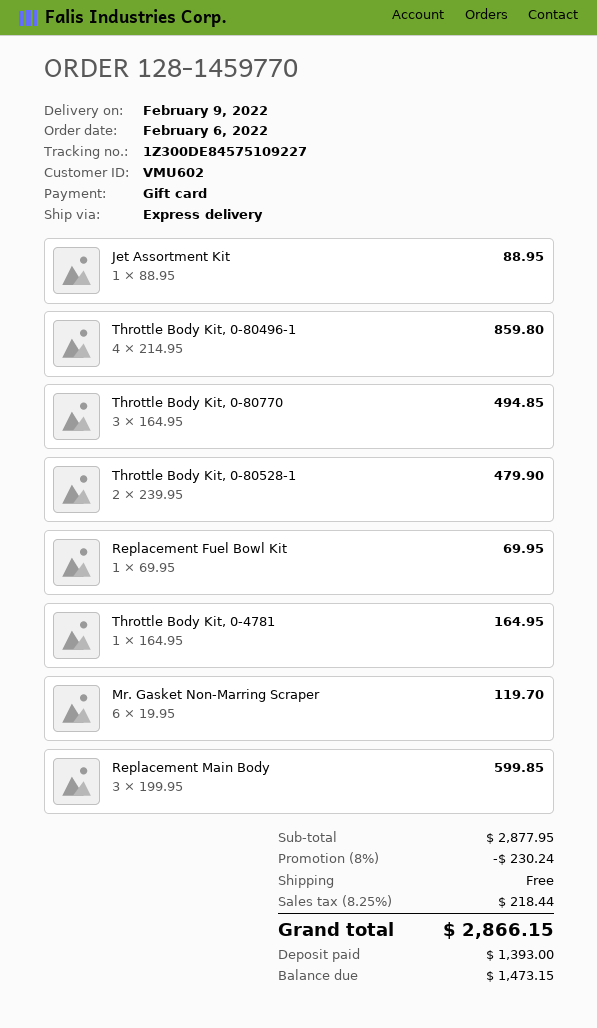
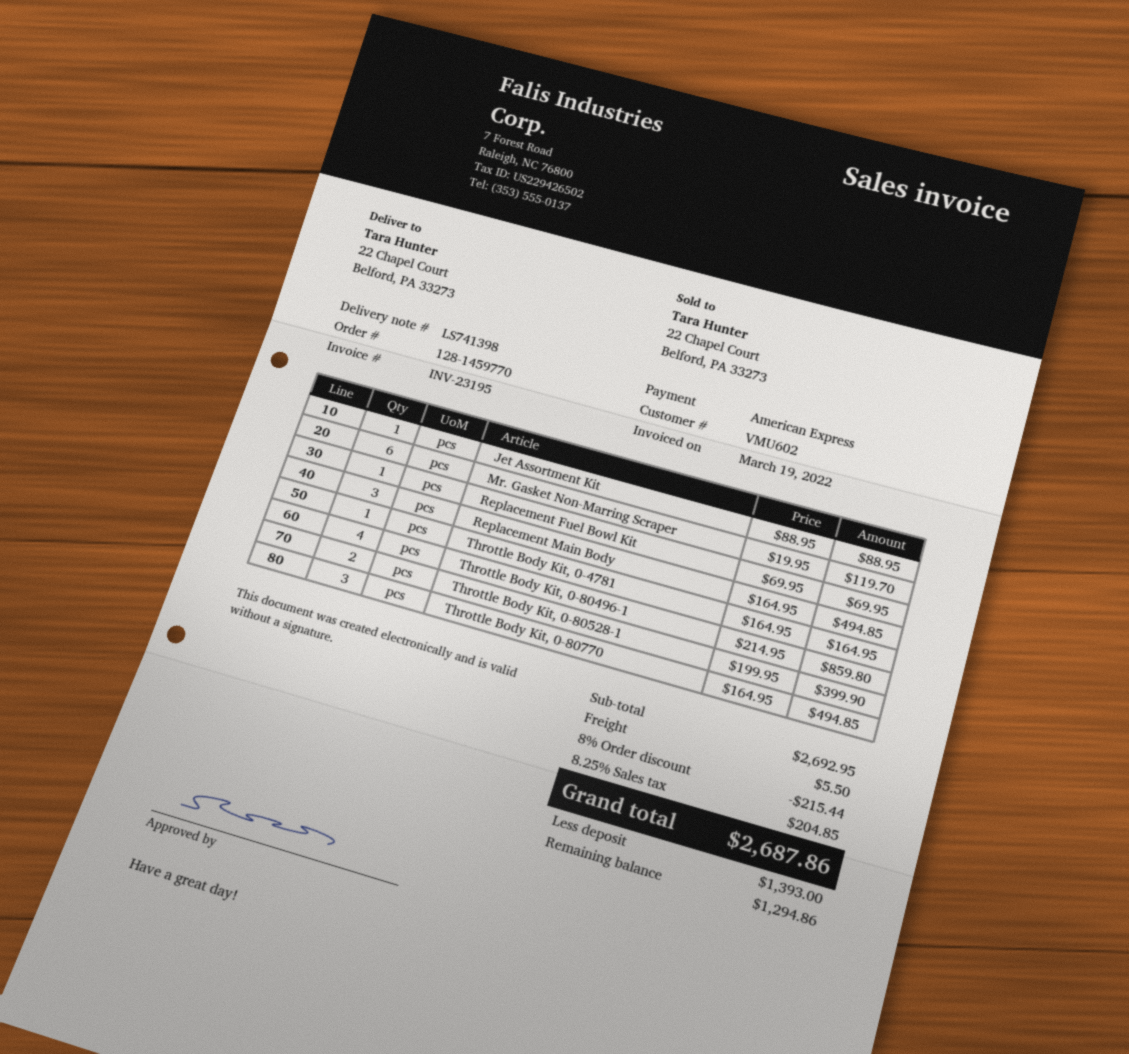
payment method: gift card -> American Express
Throttle Body Kit, 0-80528-1: 2 x 239.95 = 479.90 -> 2 x 199.95 = 399.90
Replacement Main Body: 3 x 199.95 = 599.85 -> 3 x 164.95 = 494.85
subtotal: 2877.95 -> 2692.95
discount: 8% = 230.24 -> 8% = 215.44
shipping: 0.00 -> 5.50
tax: 8.25% = 218.44 -> 8.25% = 204.85
total: 2866.15 -> 2687.86
balance: 1473.15 -> 1294.86

